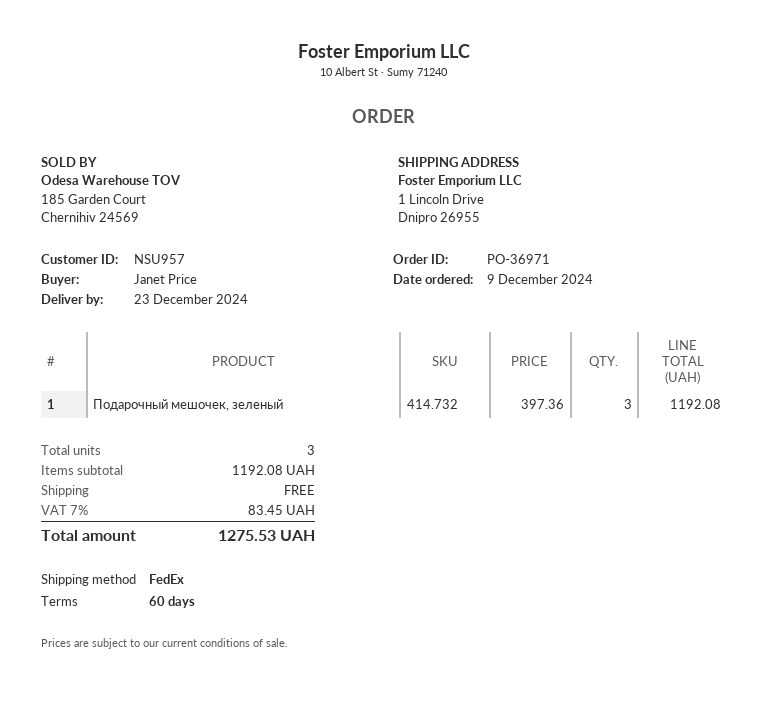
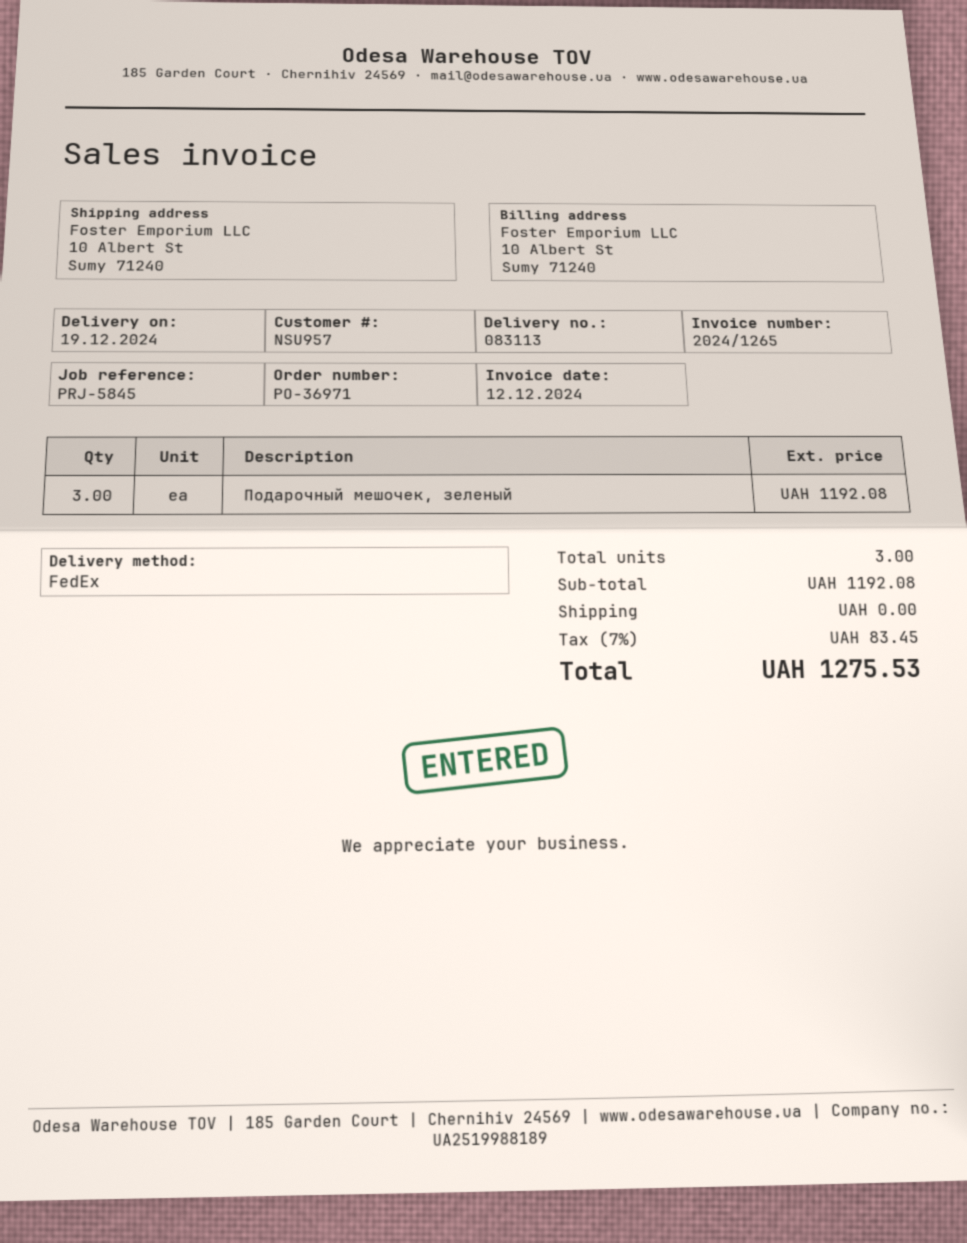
delivery date: 2024-12-23 -> 2024-12-19
ship to: 1 Lincoln Drive, Dnipro 26955 -> 10 Albert St, Sumy 71240

